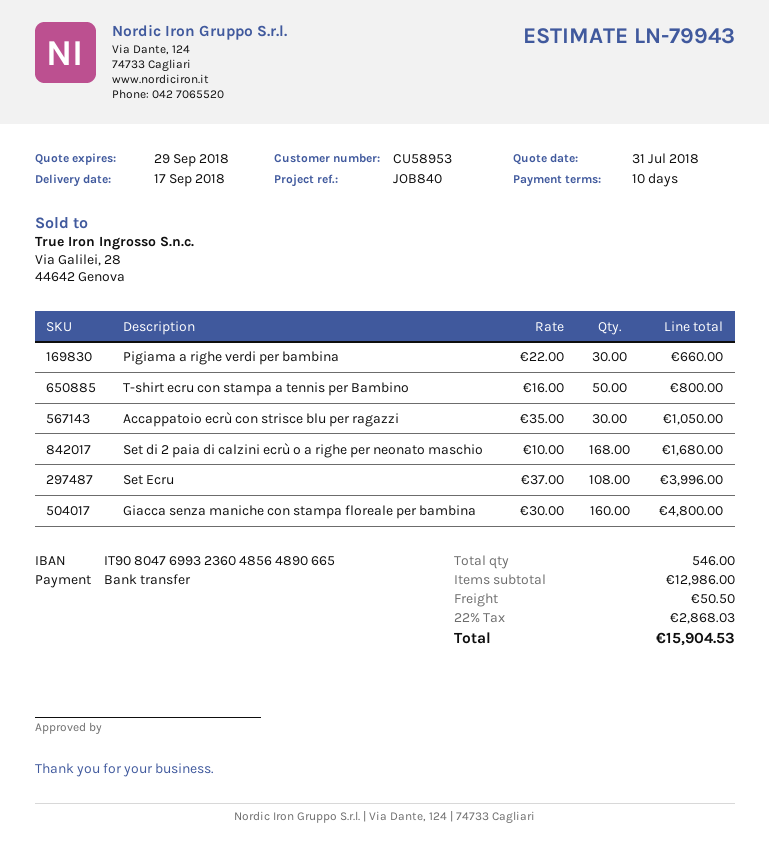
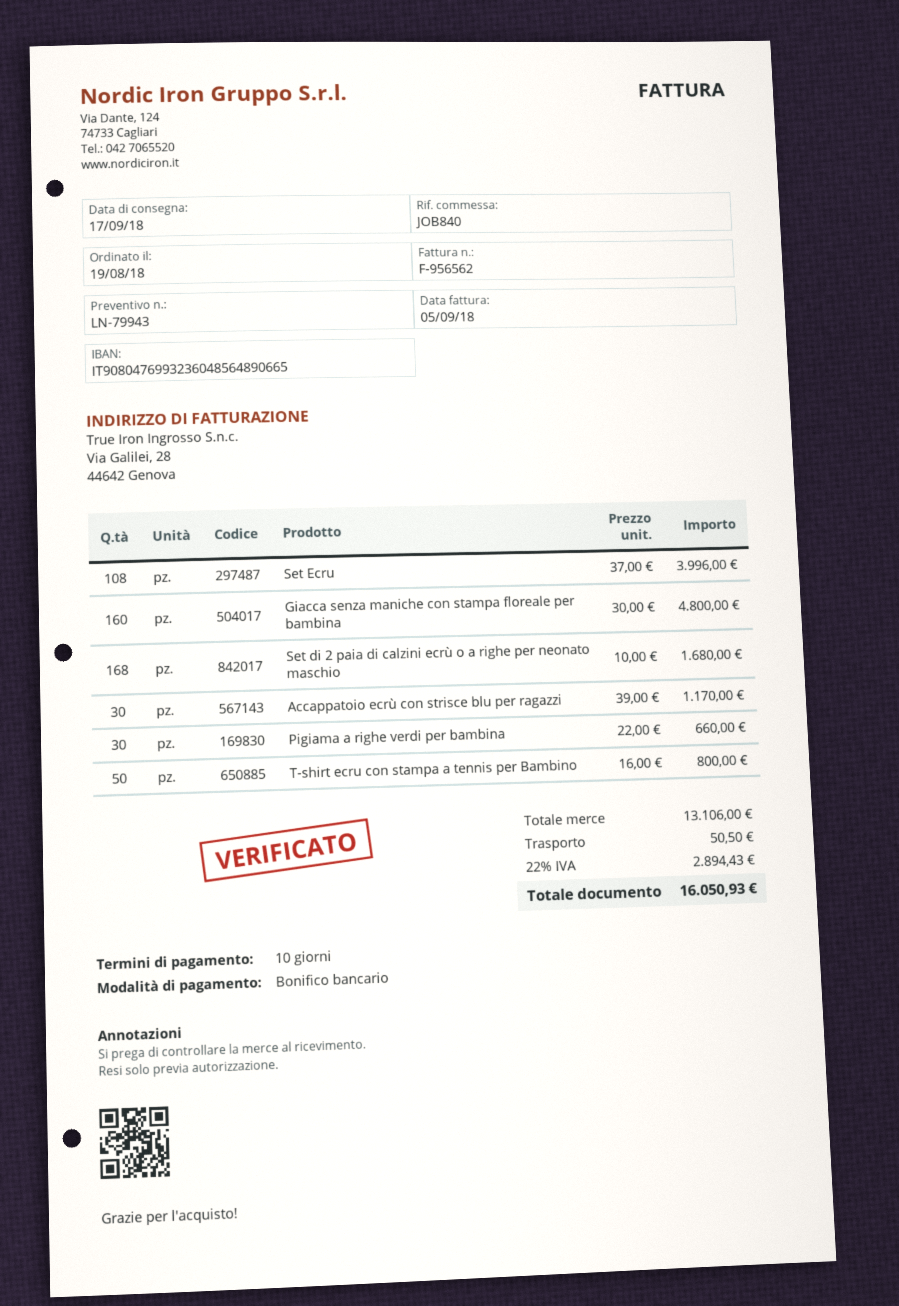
Accappatoio ecrù con strisce blu per ragazzi: 30 x 35.00 = 1050.00 -> 30 x 39.00 = 1170.00
subtotal: 12986.00 -> 13106.00
tax: 22% = 2868.03 -> 22% = 2894.43
total: 15904.53 -> 16050.93

